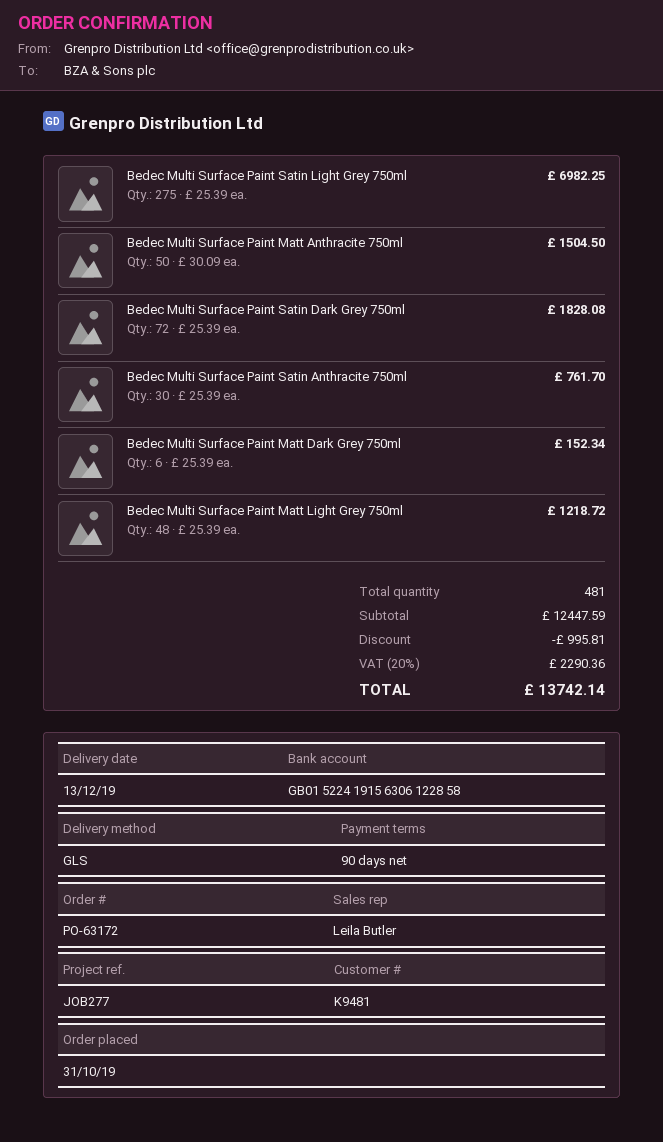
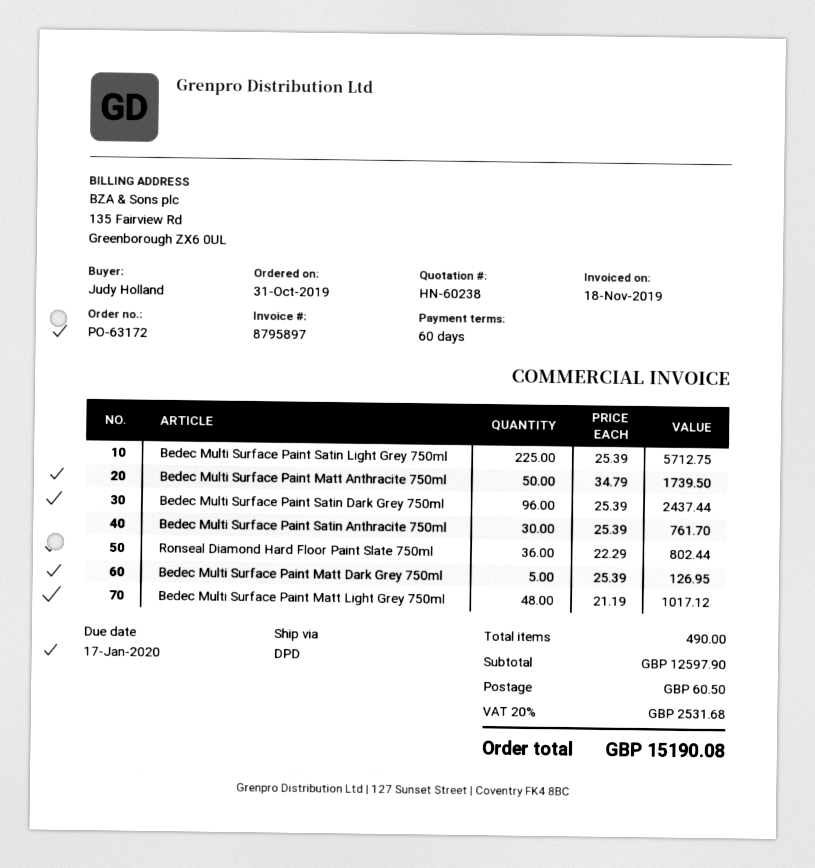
payment terms: 90 days -> 60 days
shipping method: GLS -> DPD
Bedec Multi Surface Paint Satin Light Grey 750ml: 275 x 25.39 = 6982.25 -> 225 x 25.39 = 5712.75
Bedec Multi Surface Paint Matt Anthracite 750ml: 50 x 30.09 = 1504.50 -> 50 x 34.79 = 1739.50
Bedec Multi Surface Paint Satin Dark Grey 750ml: 72 x 25.39 = 1828.08 -> 96 x 25.39 = 2437.44
Bedec Multi Surface Paint Matt Dark Grey 750ml: 6 x 25.39 = 152.34 -> 5 x 25.39 = 126.95
Bedec Multi Surface Paint Matt Light Grey 750ml: 48 x 25.39 = 1218.72 -> 48 x 21.19 = 1017.12
Ronseal Diamond Hard Floor Paint Slate 750ml: none -> 36 x 22.29 = 802.44
total quantity: 481 -> 490
subtotal: 12447.59 -> 12597.90
discount: 995.81 -> none
shipping: none -> 60.50
tax: 20% = 2290.36 -> 20% = 2531.68
total: 13742.14 -> 15190.08

